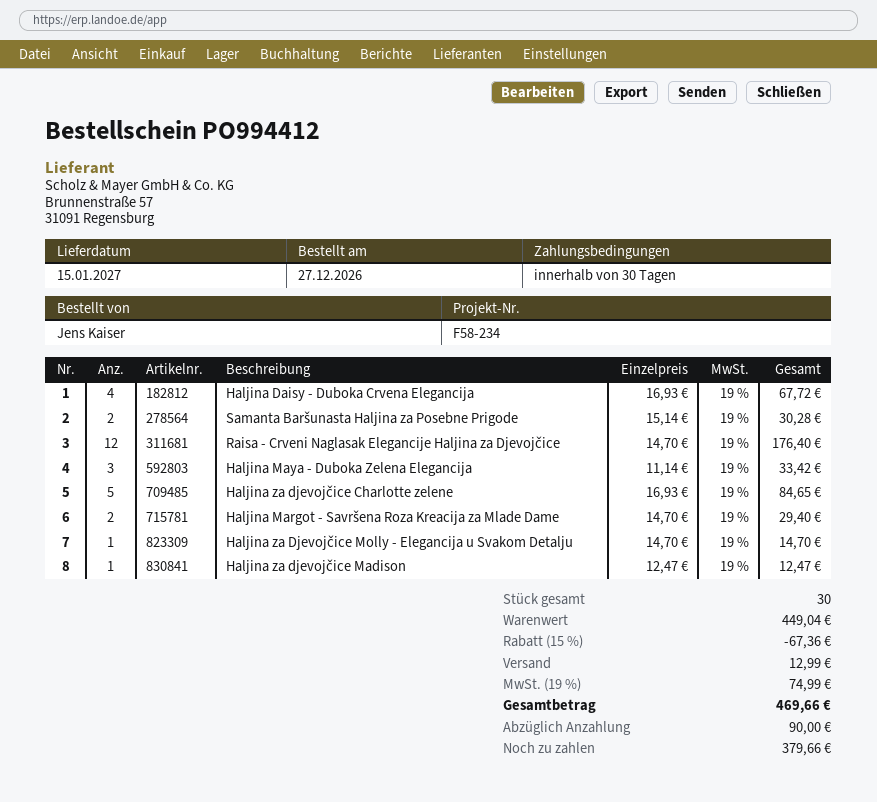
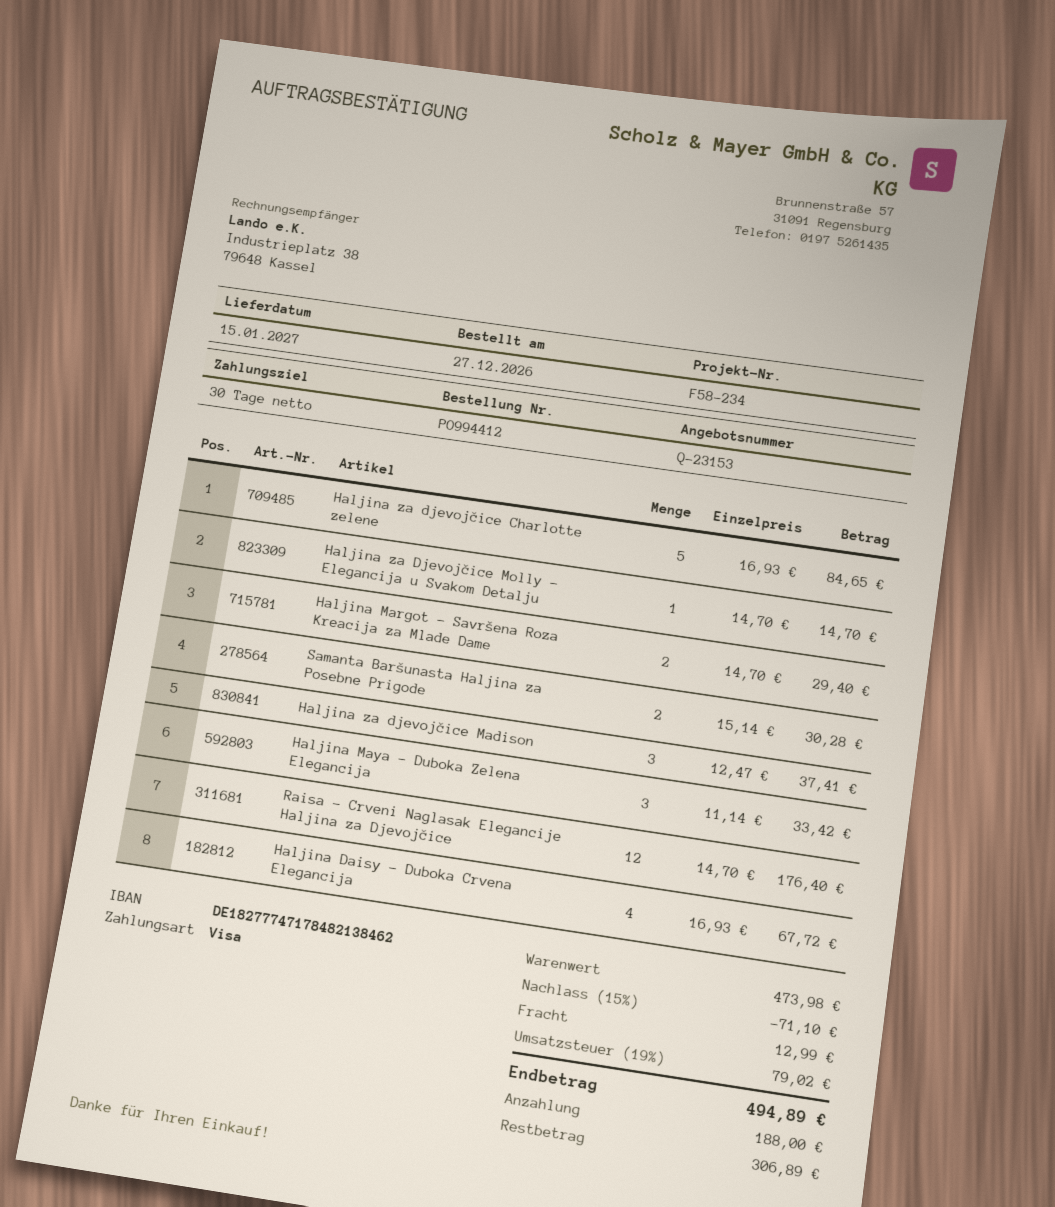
Haljina za djevojčice Madison: 1 x 12.47 = 12.47 -> 3 x 12.47 = 37.41
subtotal: 449.04 -> 473.98
discount: 15% = 67.36 -> 15% = 71.10
tax: 19% = 74.99 -> 19% = 79.02
total: 469.66 -> 494.89
deposit: 90.00 -> 188.00
balance: 379.66 -> 306.89

